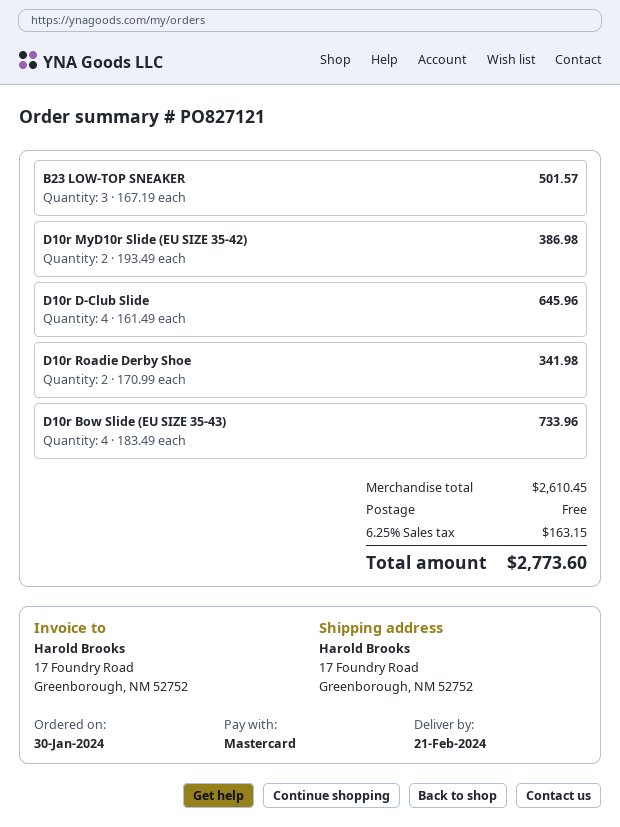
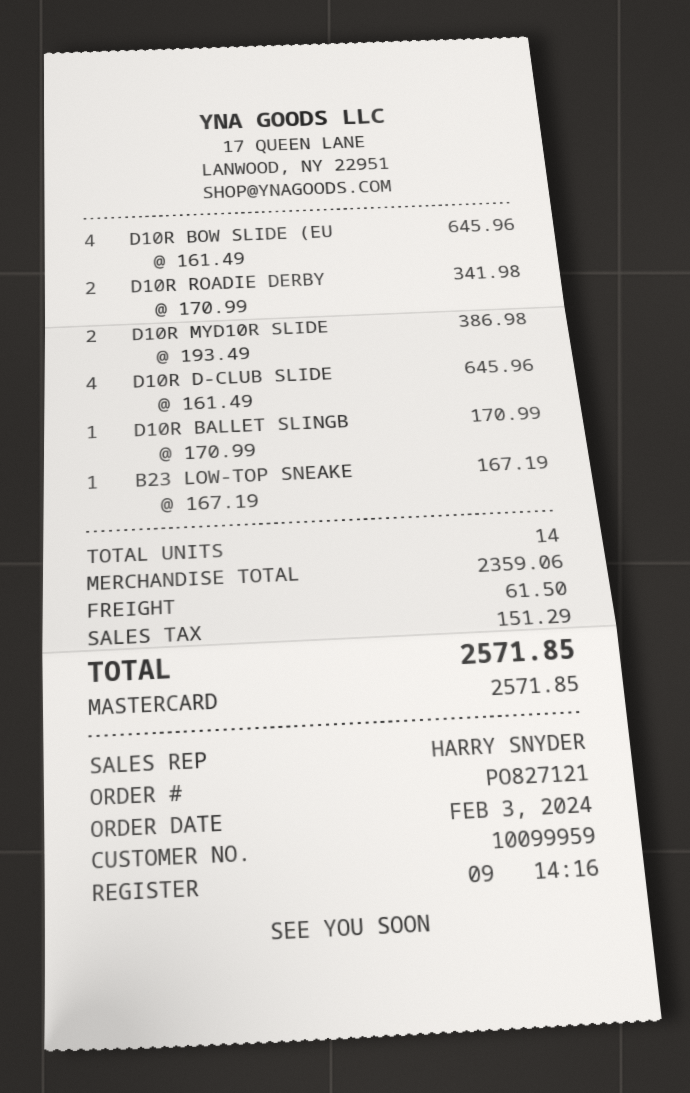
order date: 2024-01-30 -> 2024-02-03
B23 LOW-TOP SNEAKER: 3 x 167.19 = 501.57 -> 1 x 167.19 = 167.19
D10r Bow Slide (EU SIZE 35-43): 4 x 183.49 = 733.96 -> 4 x 161.49 = 645.96
D10R BALLET SLINGB: none -> 1 x 170.99 = 170.99
subtotal: 2610.45 -> 2359.06
shipping: 0.00 -> 61.50
tax: 163.15 -> 151.29
total: 2773.60 -> 2571.85

